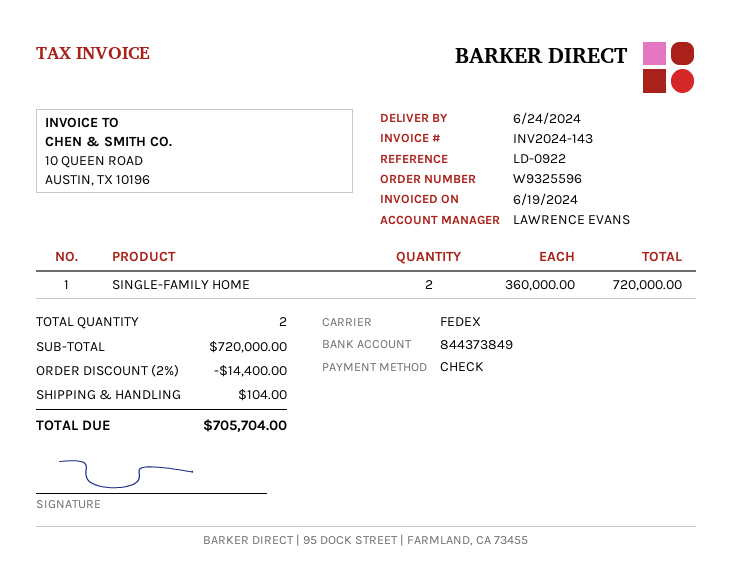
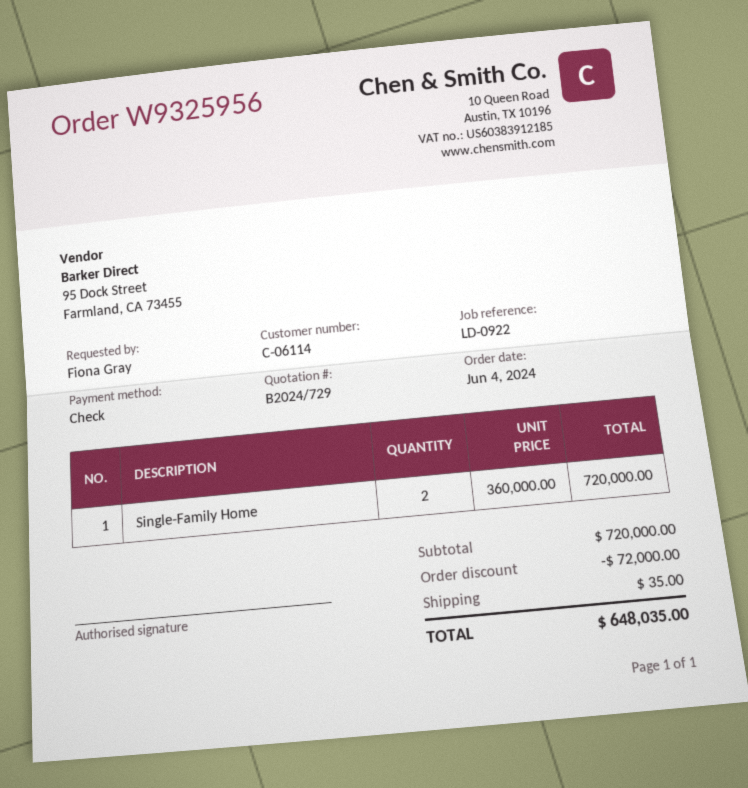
order number: W9325596 -> W9325956
discount: 14400.00 -> 72000.00
shipping: 104.00 -> 35.00
total: 705704.00 -> 648035.00

